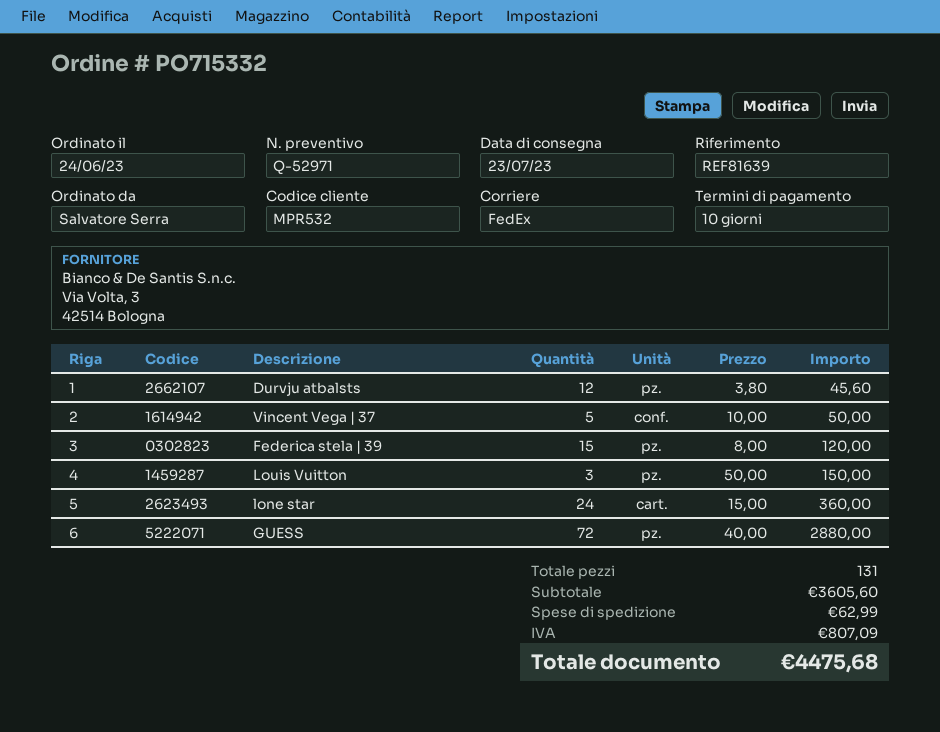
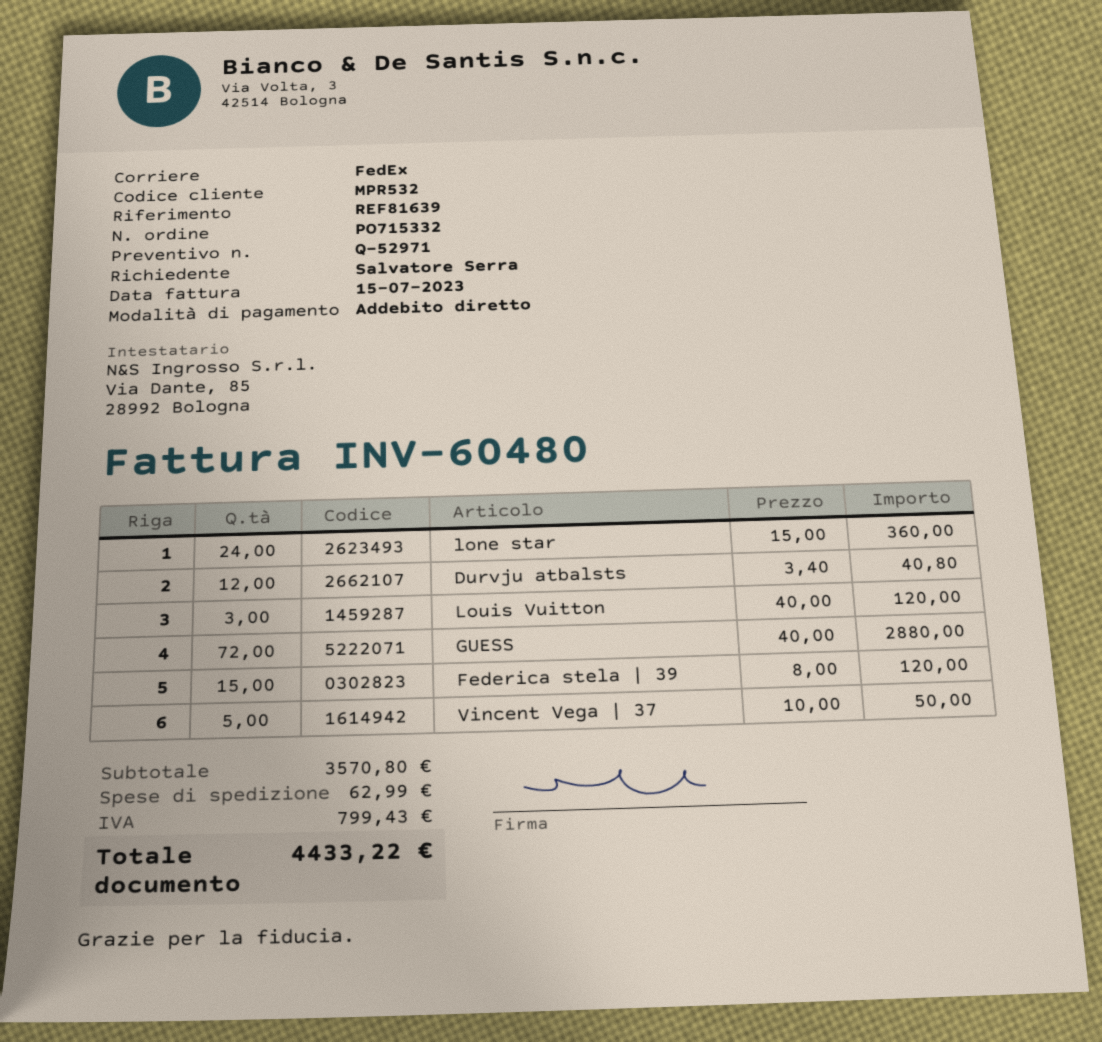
Durvju atbalsts: 12 x 3.80 = 45.60 -> 12 x 3.40 = 40.80
Louis Vuitton: 3 x 50.00 = 150.00 -> 3 x 40.00 = 120.00
subtotal: 3605.60 -> 3570.80
tax: 807.09 -> 799.43
total: 4475.68 -> 4433.22

